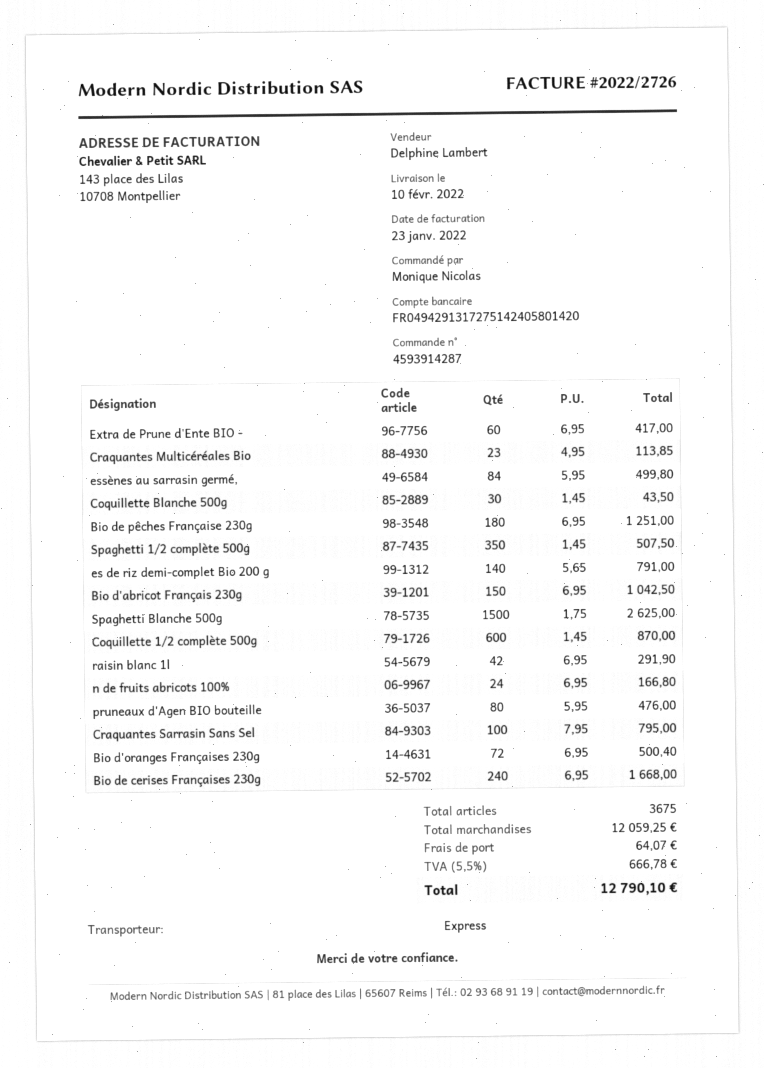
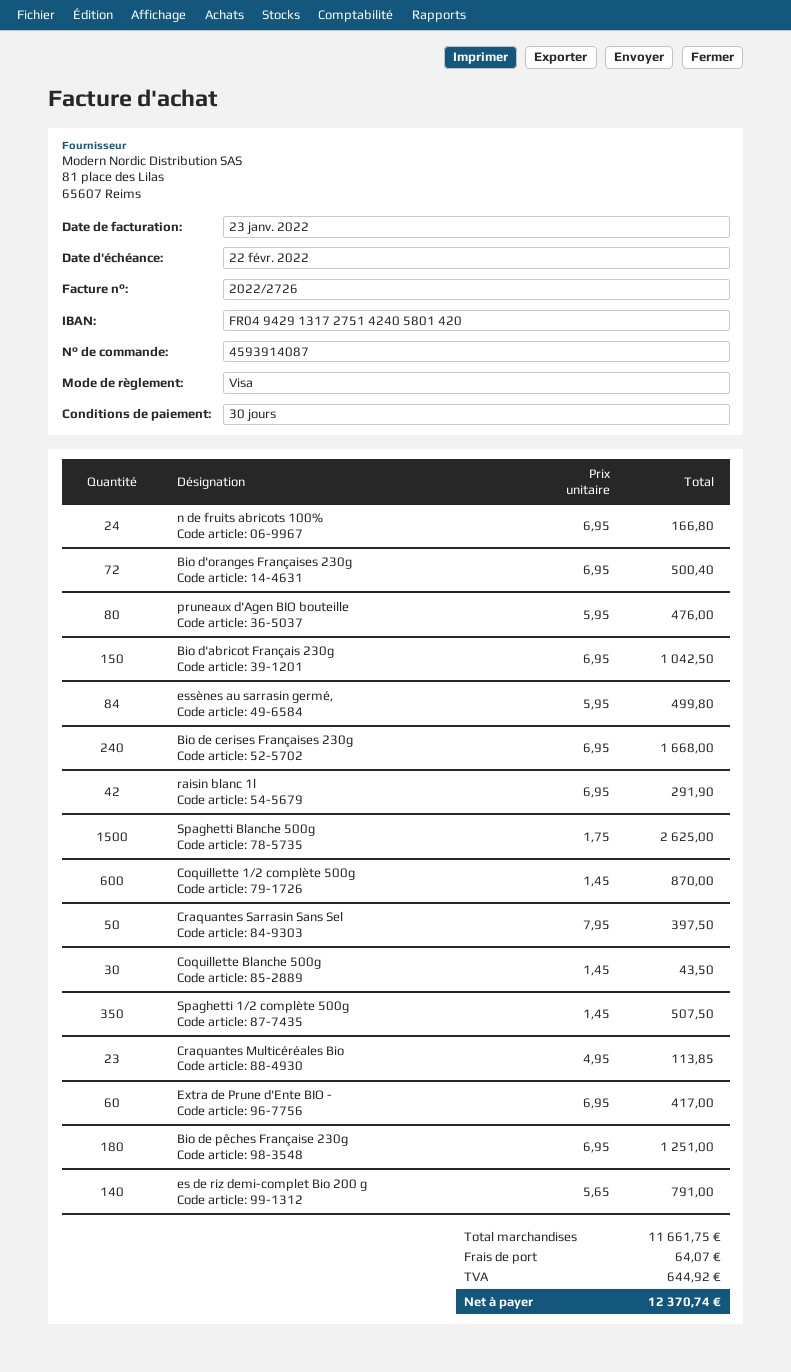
order number: 4593914287 -> 4593914087
Craquantes Sarrasin Sans Sel: 100 x 7.95 = 795.00 -> 50 x 7.95 = 397.50
subtotal: 12059.25 -> 11661.75
tax: 666.78 -> 644.92
total: 12790.10 -> 12370.74

